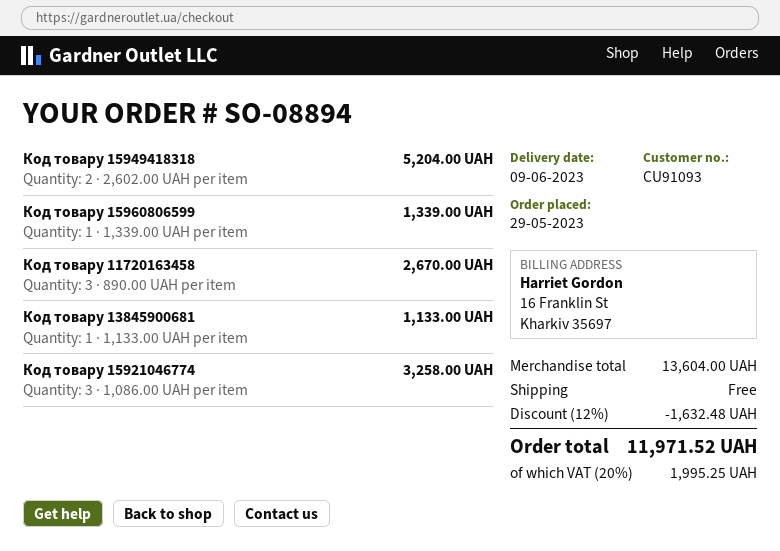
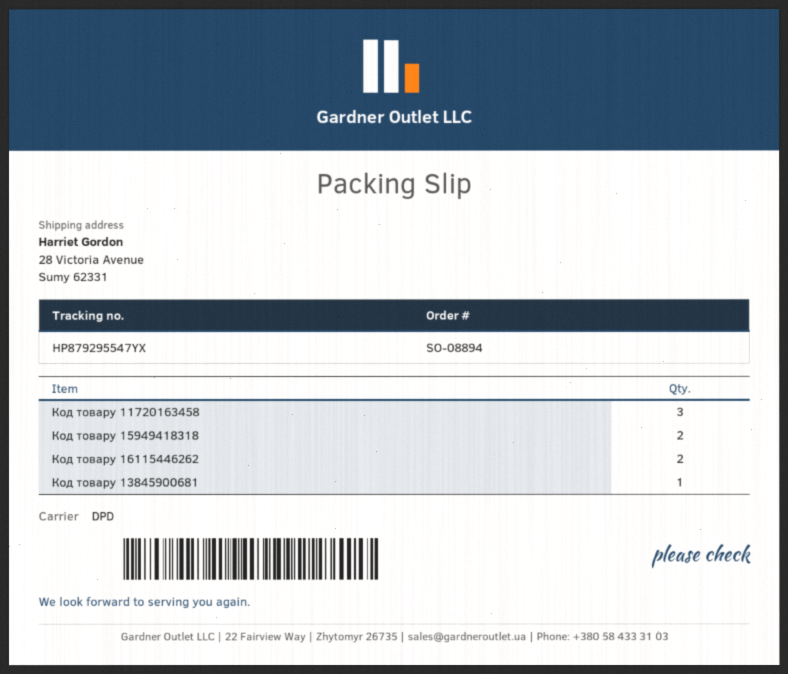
Код товару 15960806599: 1 -> none
Код товару 15921046774: 3 -> none
Код товару 16115446262: none -> 2

